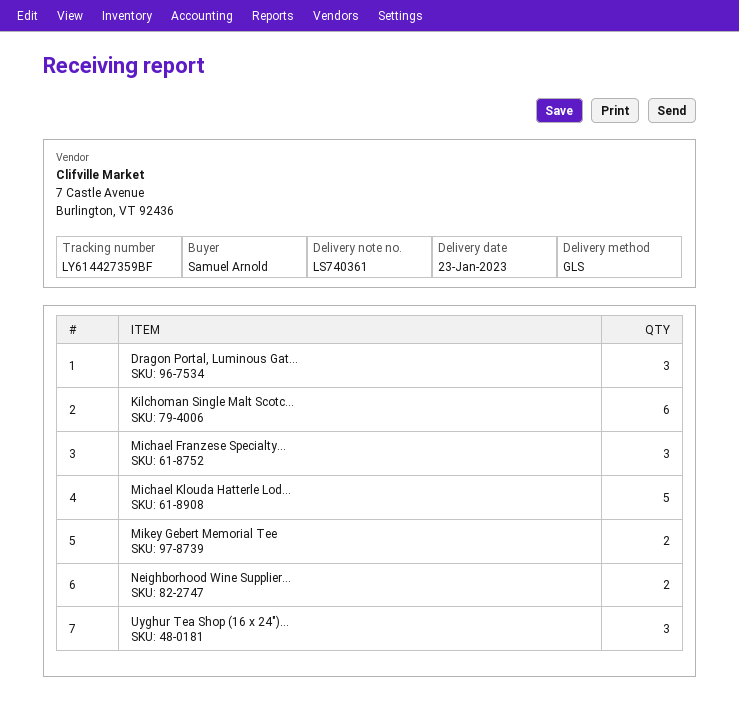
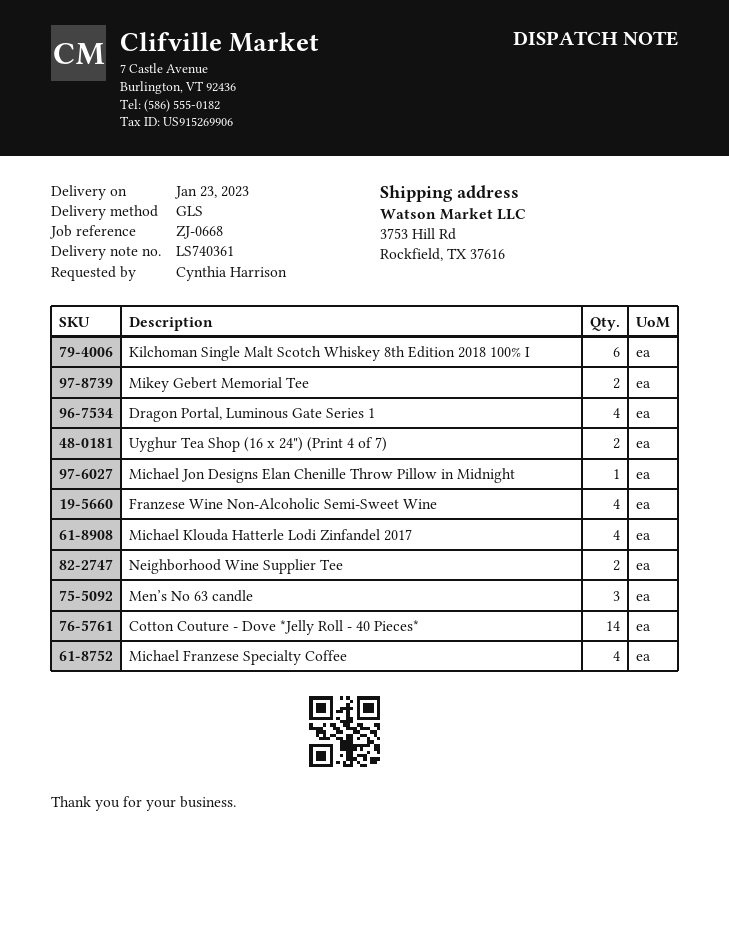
ordered by: Samuel Arnold -> Cynthia Harrison
Dragon Portal, Luminous Gat...: 3 -> 4
Michael Franzese Specialty...: 3 -> 4
Michael Klouda Hatterle Lod...: 5 -> 4
Uyghur Tea Shop (16 x 24")...: 3 -> 2
Michael Jon Designs Elan Chenille Throw Pillow in Midnight: none -> 1
Franzese Wine Non-Alcoholic Semi-Sweet Wine: none -> 4
Men’s No 63 candle: none -> 3
Cotton Couture - Dove *Jelly Roll - 40 Pieces*: none -> 14

